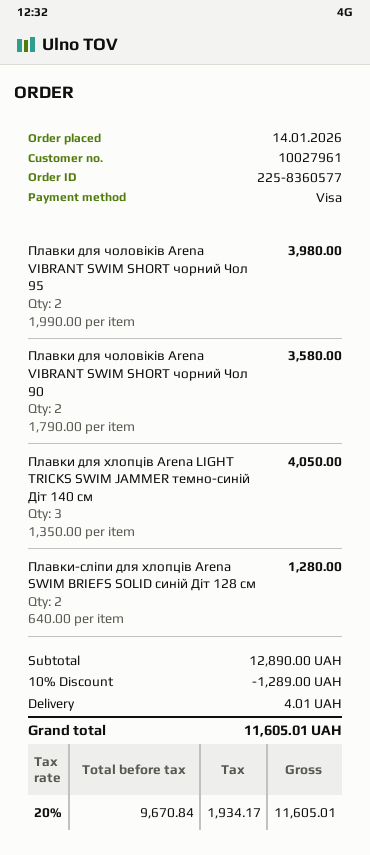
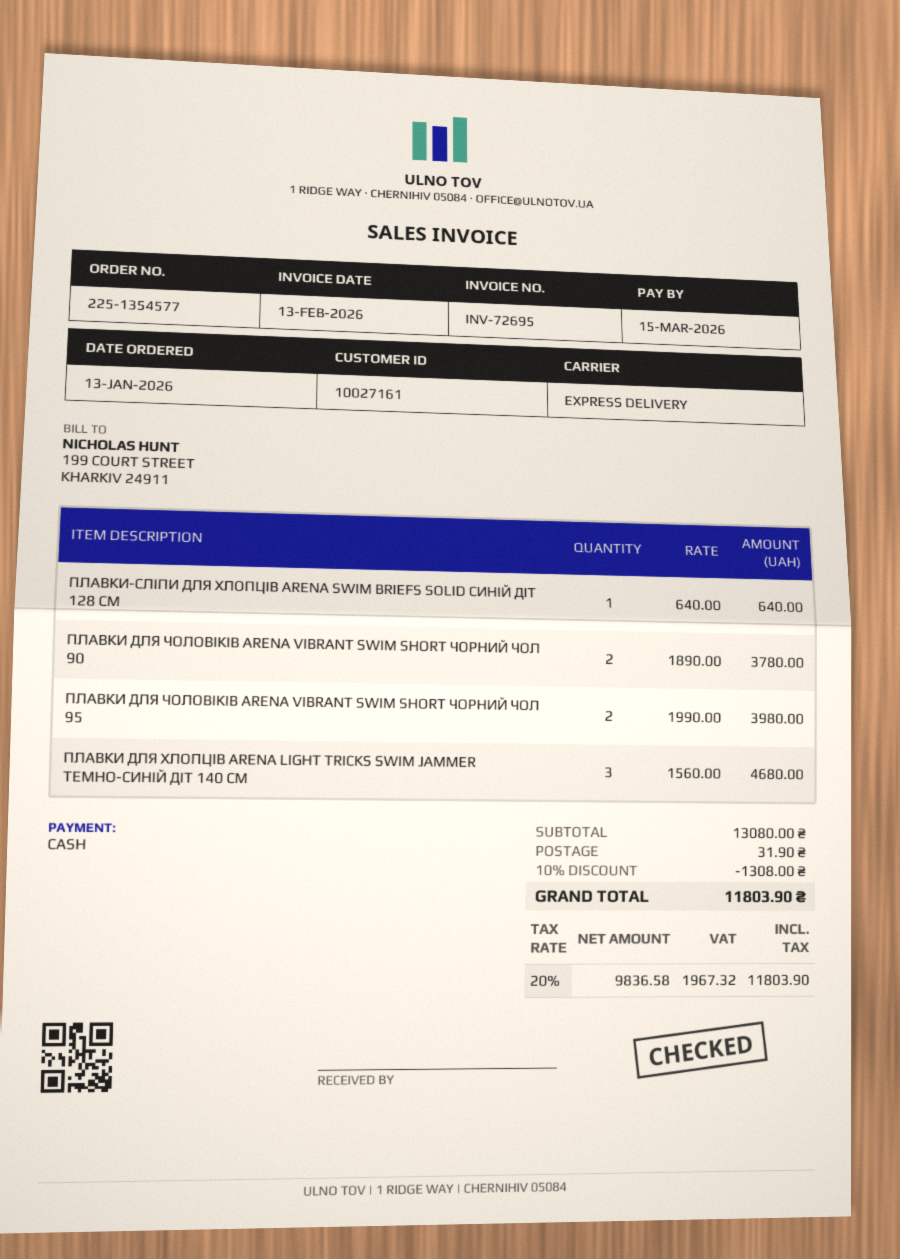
order number: 225-8360577 -> 225-1354577
order date: 2026-01-14 -> 2026-01-13
customer number: 10027961 -> 10027161
payment method: Visa -> cash
Плавки для чоловіків Arena VIBRANT SWIM SHORT чорний Чол 90: 2 x 1790.00 = 3580.00 -> 2 x 1890.00 = 3780.00
Плавки для хлопців Arena LIGHT TRICKS SWIM JAMMER темно-синій Діт 140 см: 3 x 1350.00 = 4050.00 -> 3 x 1560.00 = 4680.00
Плавки-сліпи для хлопців Arena SWIM BRIEFS SOLID синій Діт 128 см: 2 x 640.00 = 1280.00 -> 1 x 640.00 = 640.00
subtotal: 12890.00 -> 13080.00
discount: 10% = 1289.00 -> 10% = 1308.00
shipping: 4.01 -> 31.90
net: 9670.84 -> 9836.58
tax: 20% = 1934.17 -> 20% = 1967.32
total: 11605.01 -> 11803.90

